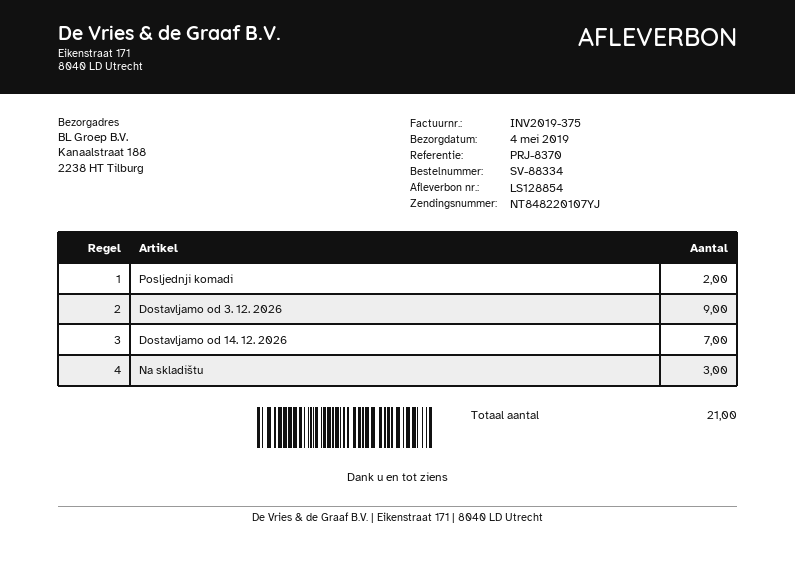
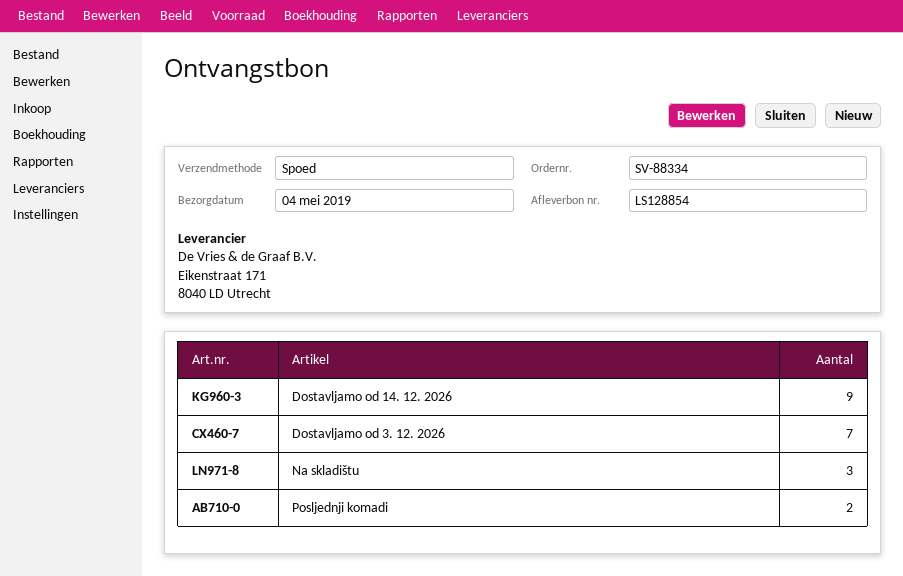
Dostavljamo od 3. 12. 2026: 9 -> 7
Dostavljamo od 14. 12. 2026: 7 -> 9

